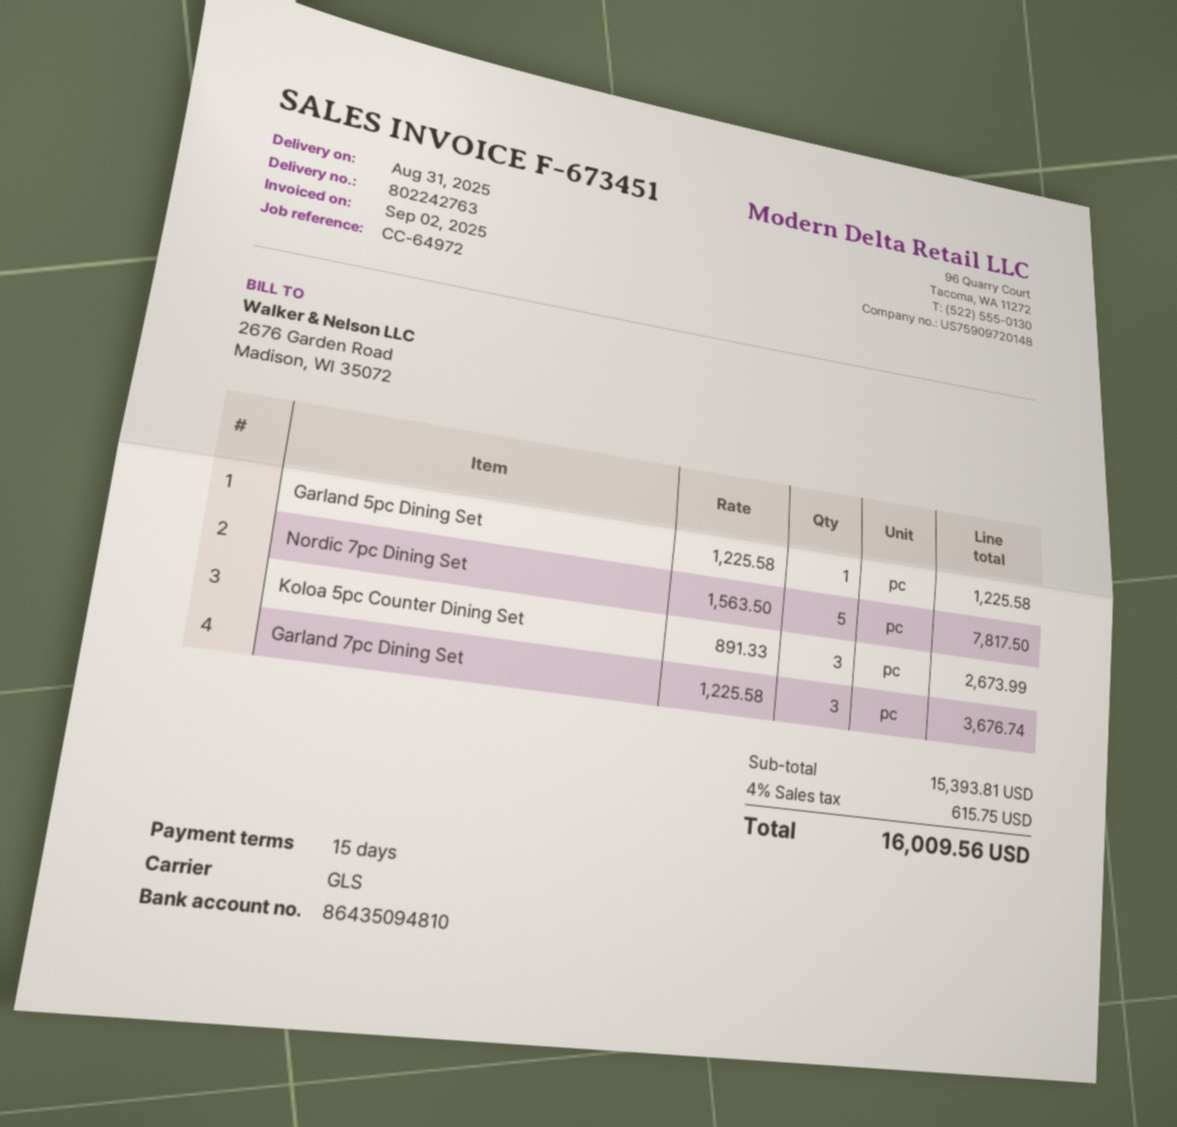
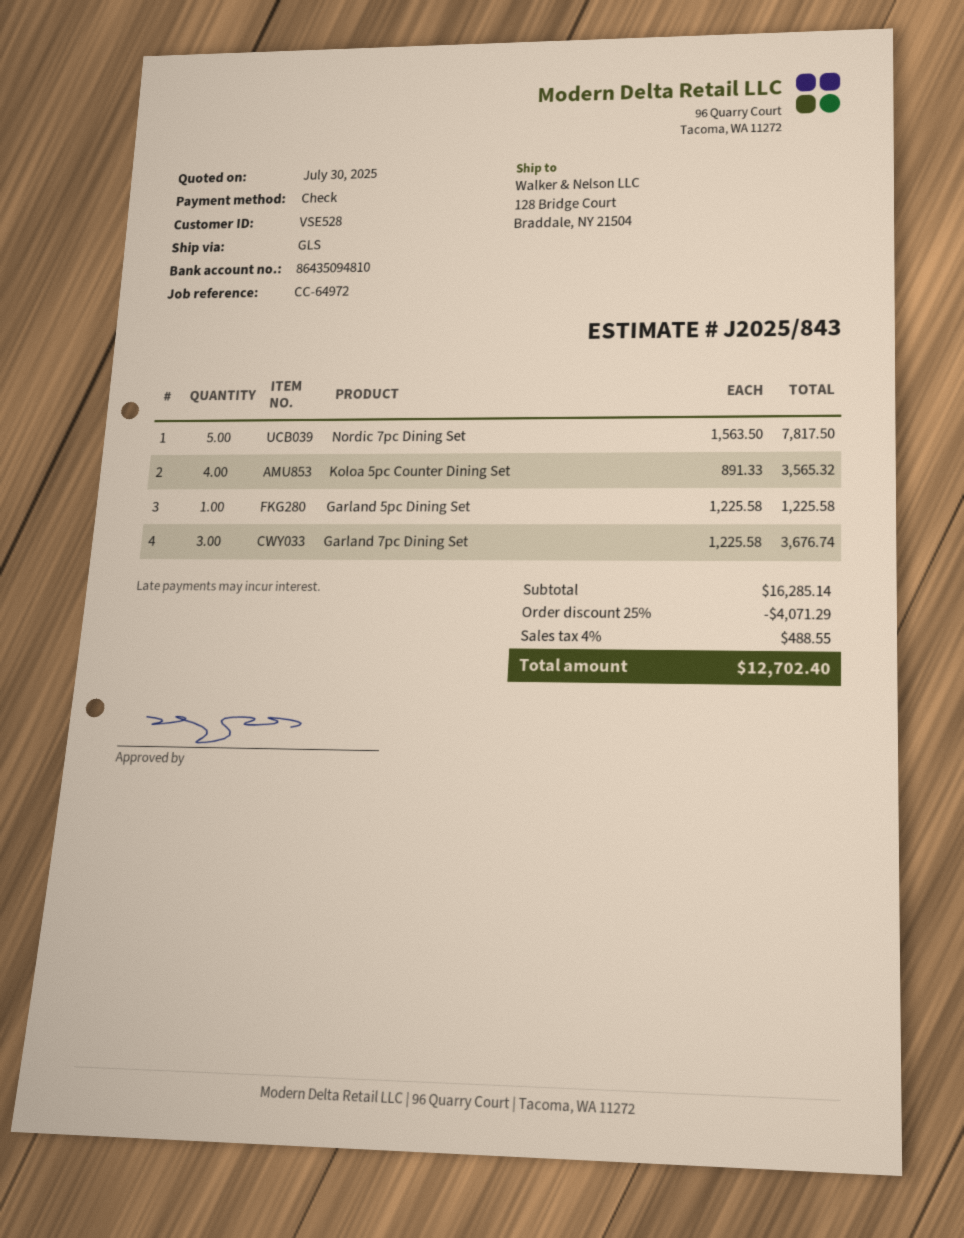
Koloa 5pc Counter Dining Set: 3 x 891.33 = 2673.99 -> 4 x 891.33 = 3565.32
subtotal: 15393.81 -> 16285.14
discount: none -> 25% = 4071.29
tax: 4% = 615.75 -> 4% = 488.55
total: 16009.56 -> 12702.40

